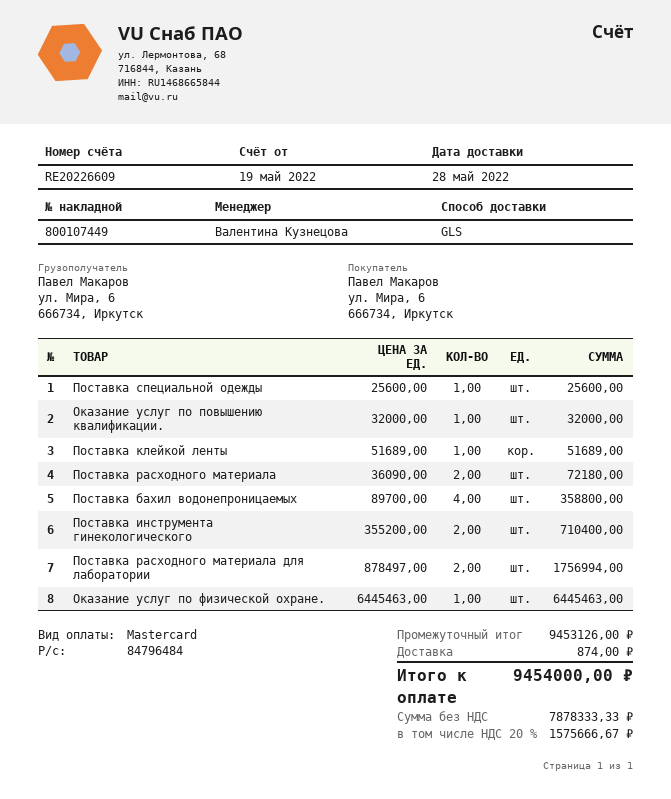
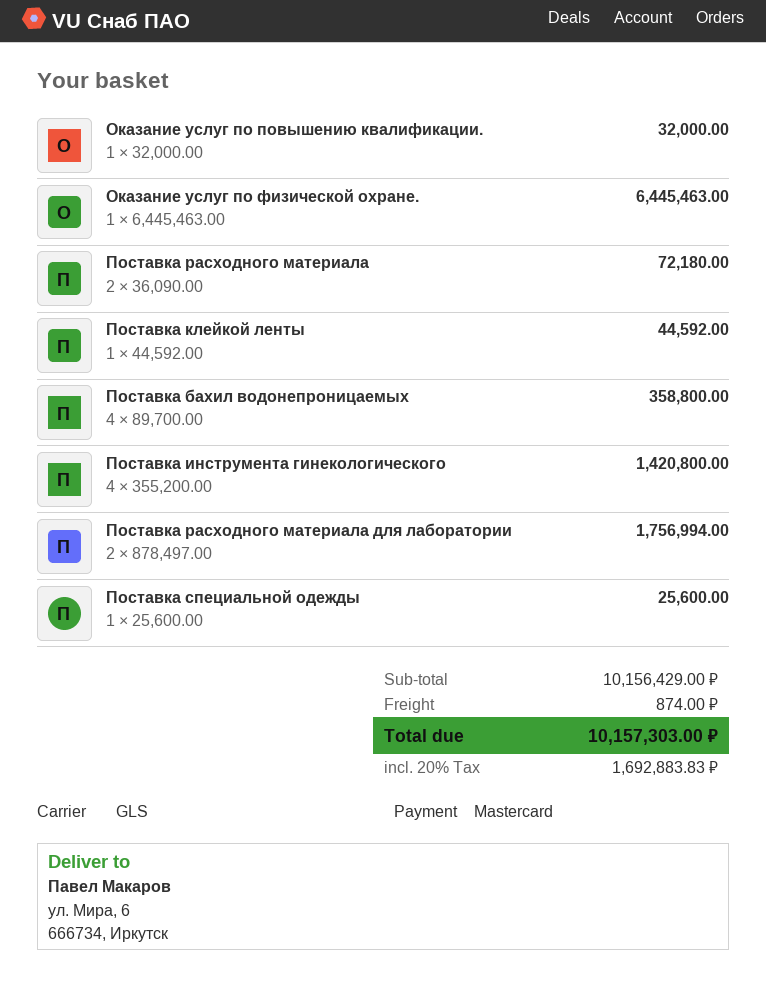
Поставка клейкой ленты: 1 x 51689.00 = 51689.00 -> 1 x 44592.00 = 44592.00
Поставка инструмента гинекологического: 2 x 355200.00 = 710400.00 -> 4 x 355200.00 = 1420800.00
subtotal: 9453126.00 -> 10156429.00
tax: 20% = 1575666.67 -> 20% = 1692883.83
total: 9454000.00 -> 10157303.00

